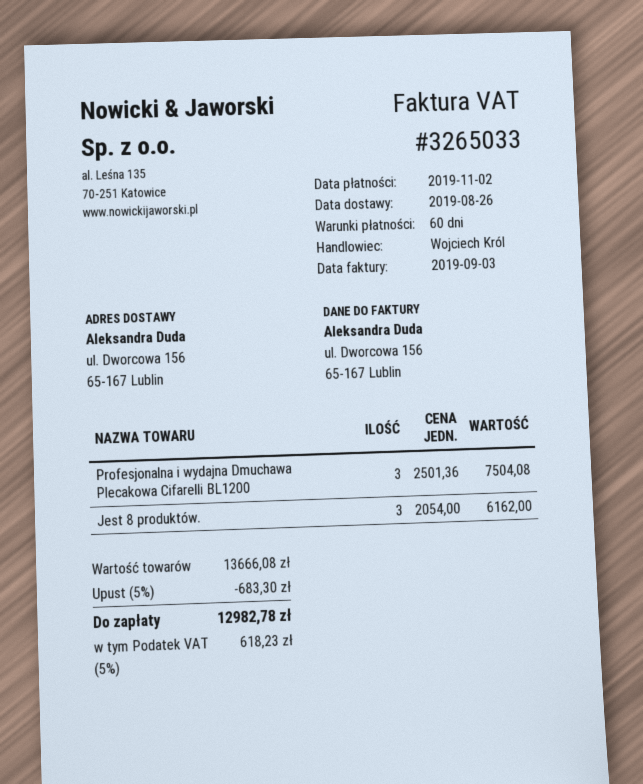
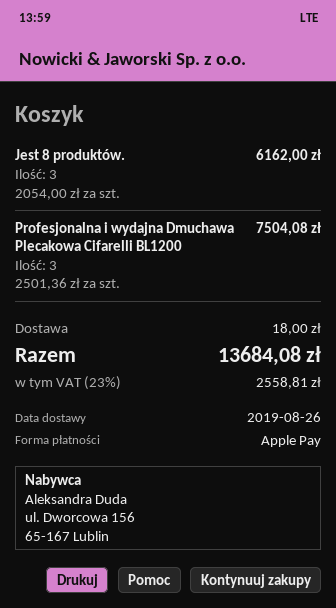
discount: 5% = 683.30 -> none
shipping: none -> 18.00
tax: 5% = 618.23 -> 23% = 2558.81
total: 12982.78 -> 13684.08

